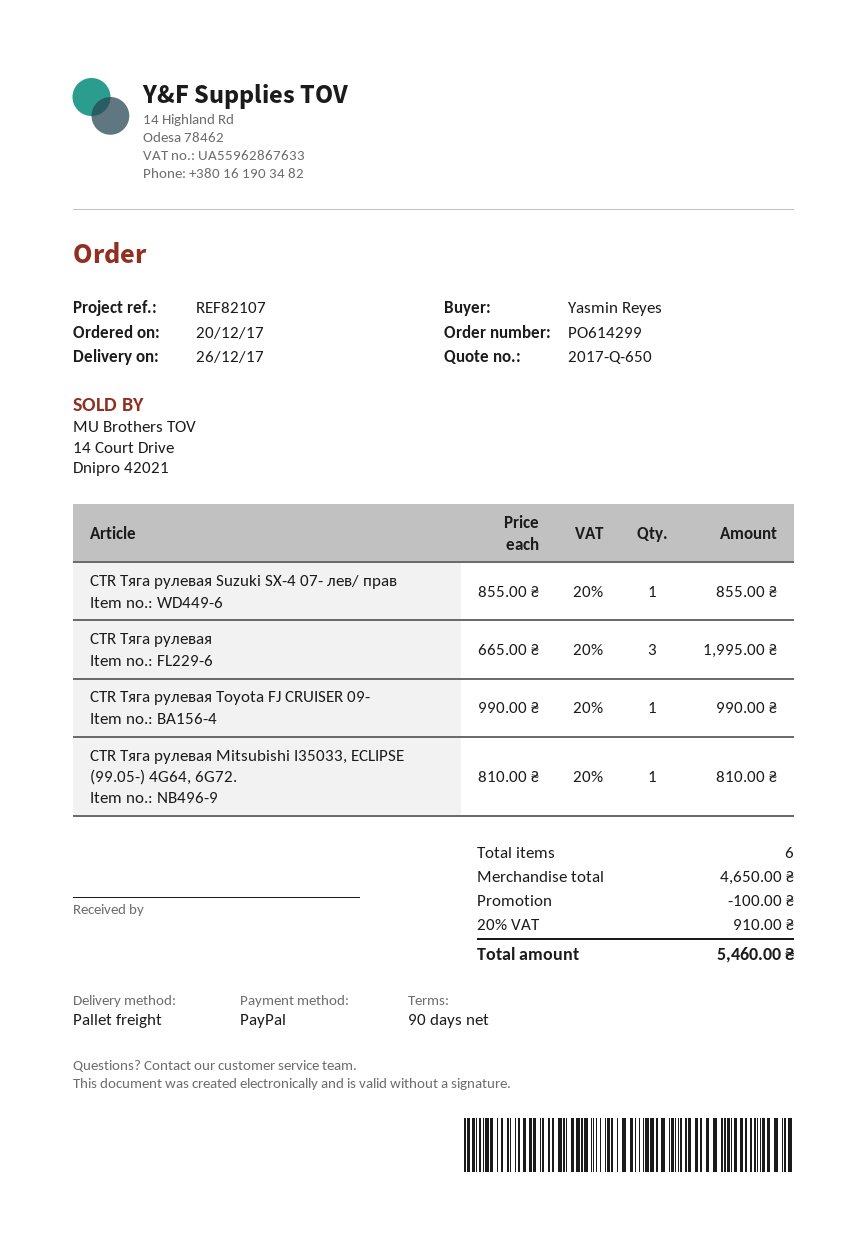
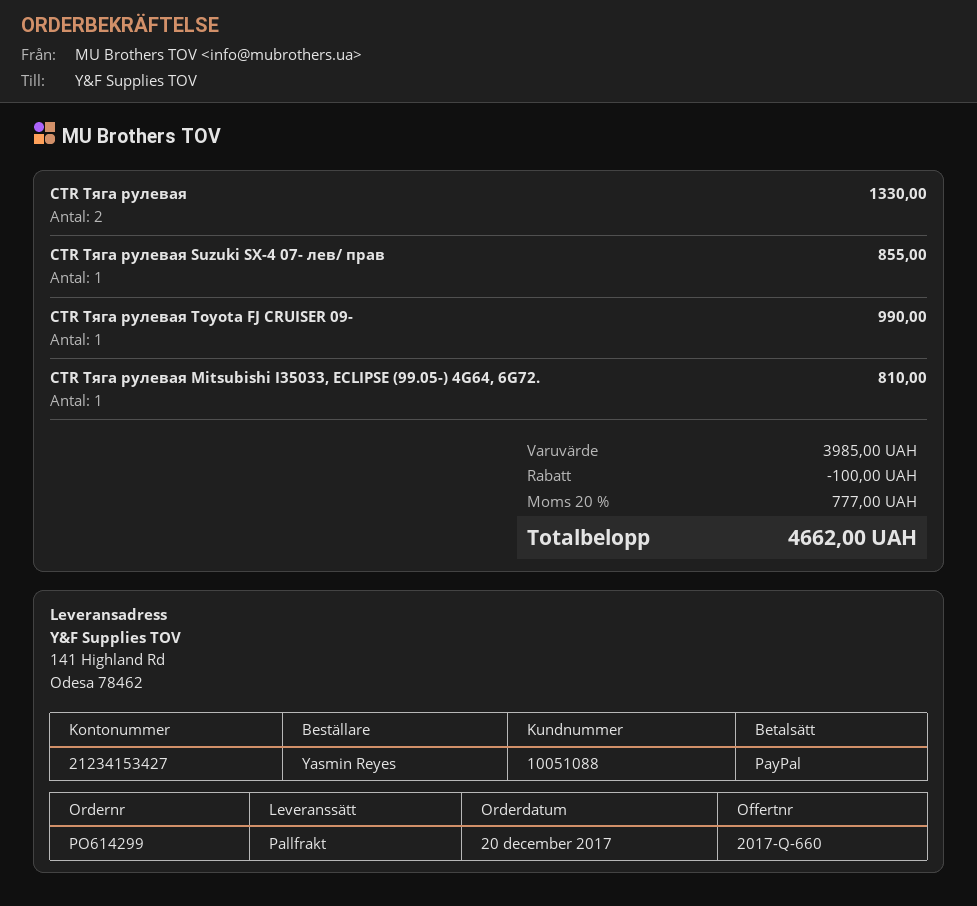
quote number: 2017-Q-650 -> 2017-Q-660
CTR Тяга рулевая: 3 for 1995.00 -> 2 for 1330.00
subtotal: 4650.00 -> 3985.00
tax: 20% = 910.00 -> 20% = 777.00
total: 5460.00 -> 4662.00

